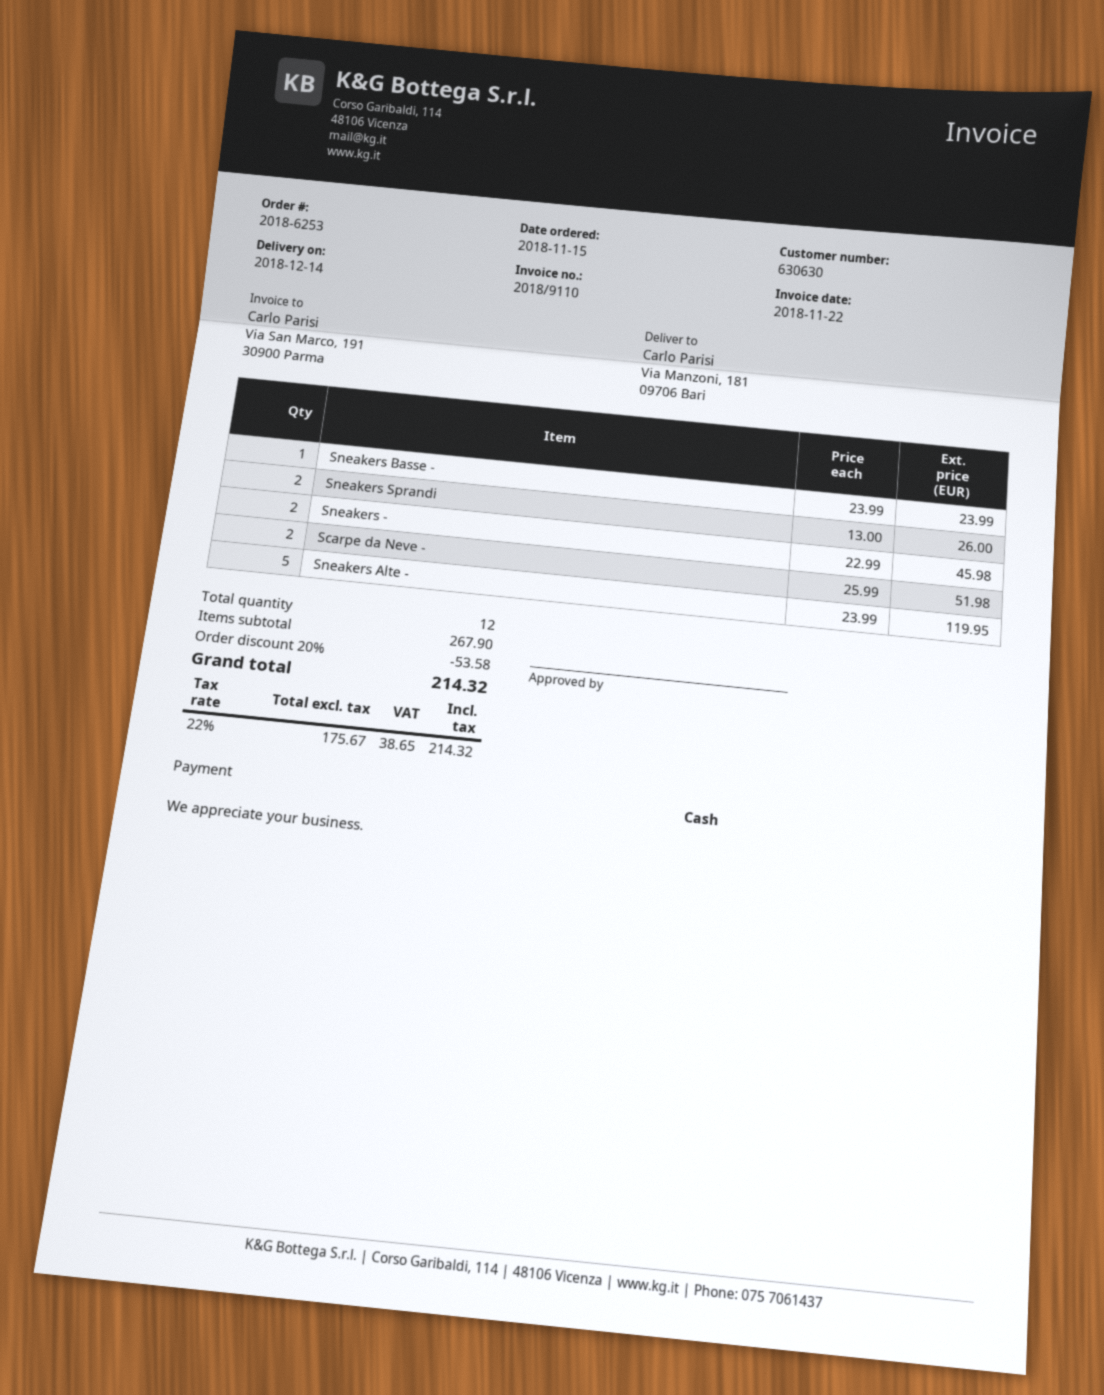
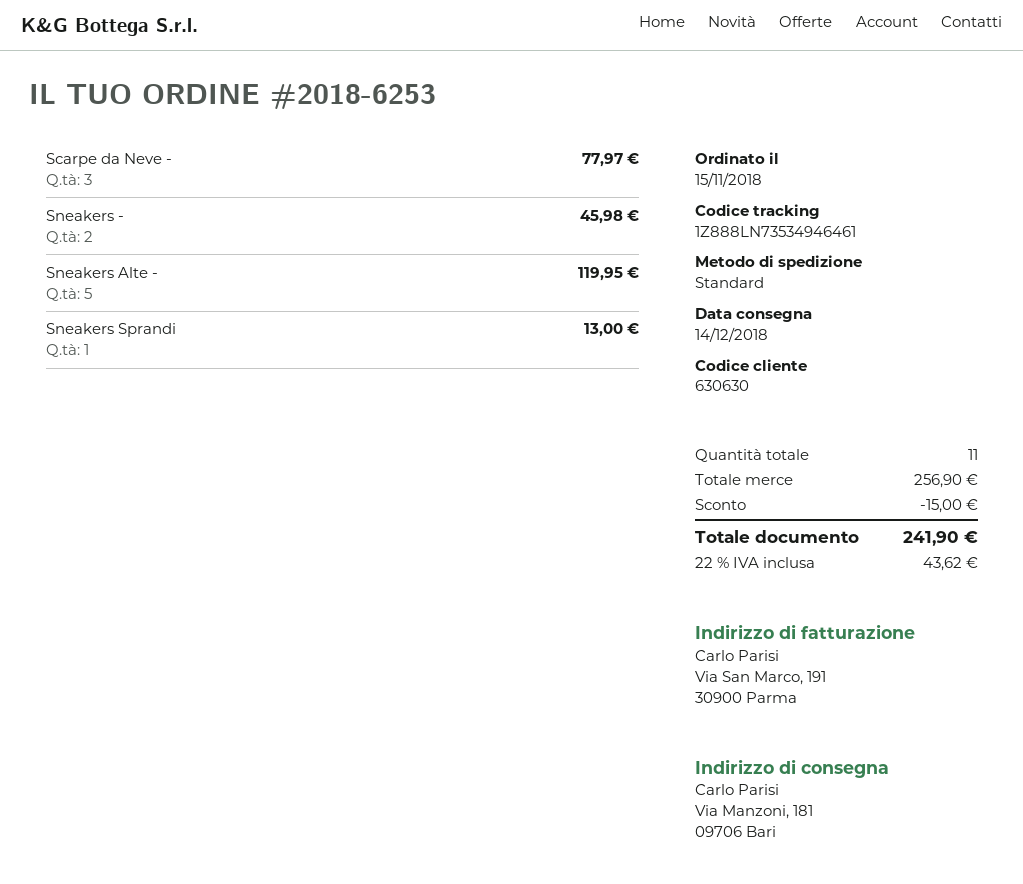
Sneakers Basse -: 1 for 23.99 -> none
Sneakers Sprandi: 2 for 26.00 -> 1 for 13.00
Scarpe da Neve -: 2 for 51.98 -> 3 for 77.97
total quantity: 12 -> 11
subtotal: 267.90 -> 256.90
discount: 53.58 -> 15.00
tax: 22% = 38.65 -> 22% = 43.62
total: 214.32 -> 241.90

